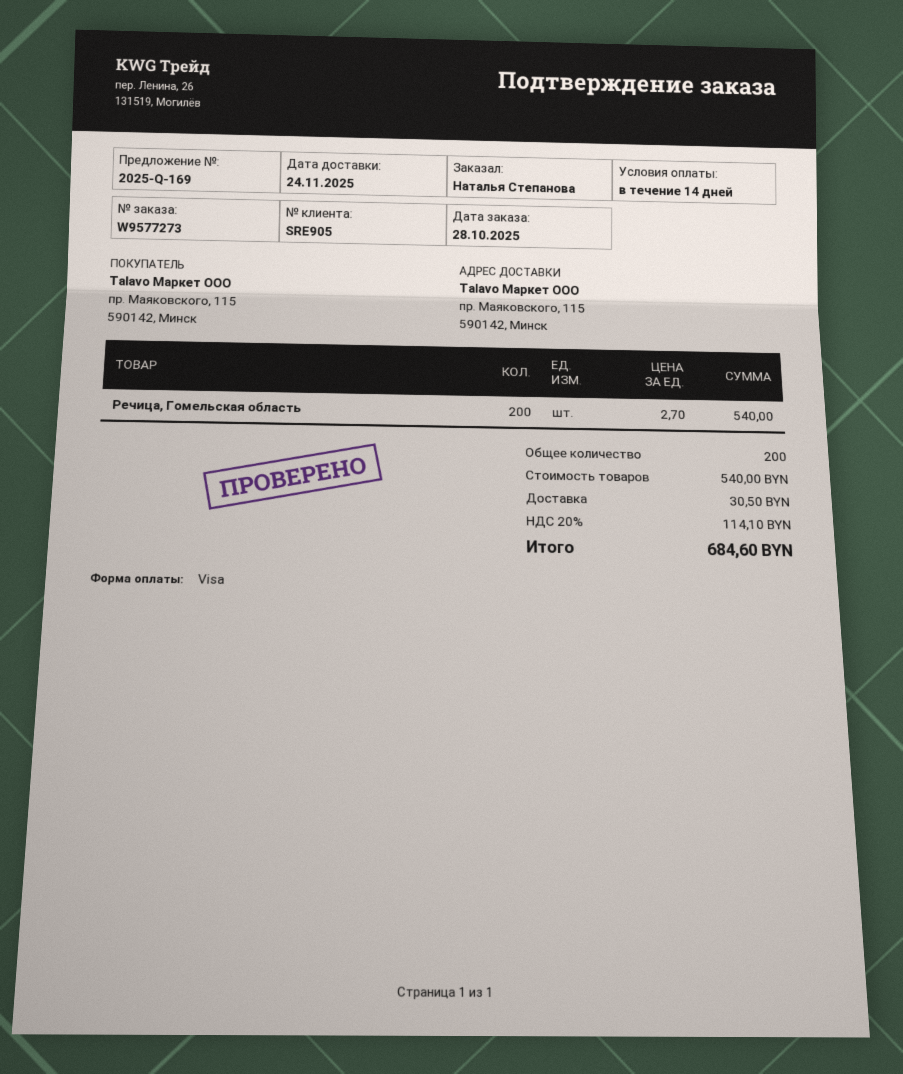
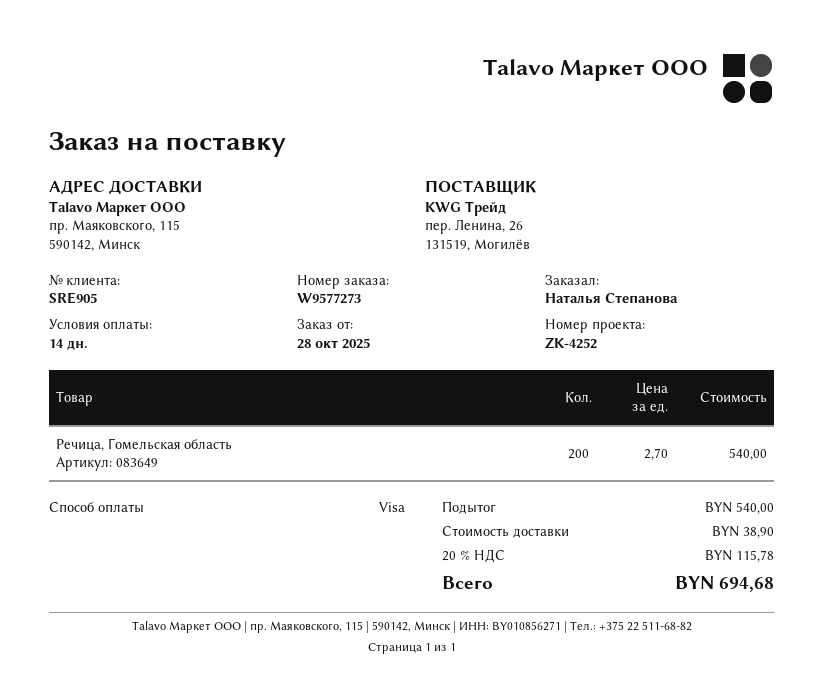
shipping: 30.50 -> 38.90
tax: 20% = 114.10 -> 20% = 115.78
total: 684.60 -> 694.68

